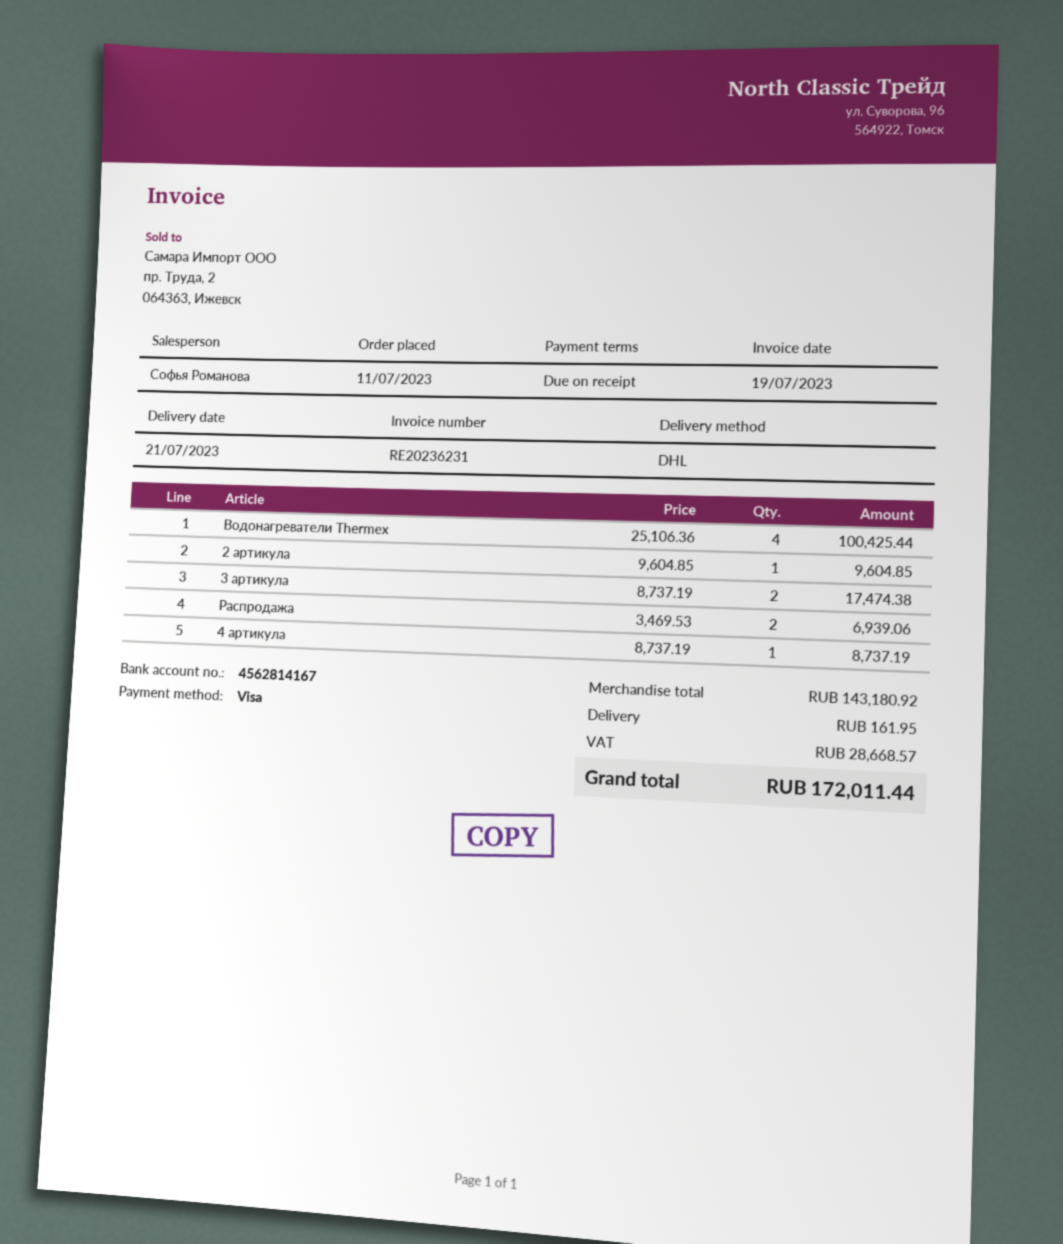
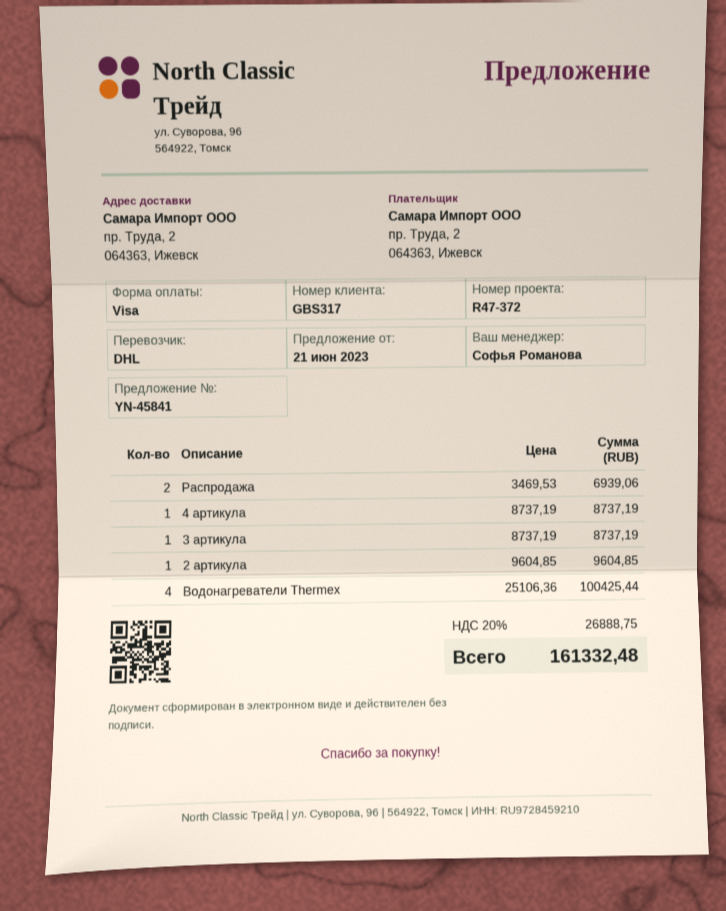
3 артикула: 2 x 8737.19 = 17474.38 -> 1 x 8737.19 = 8737.19
shipping: 161.95 -> none
tax: 28668.57 -> 26888.75
total: 172011.44 -> 161332.48

